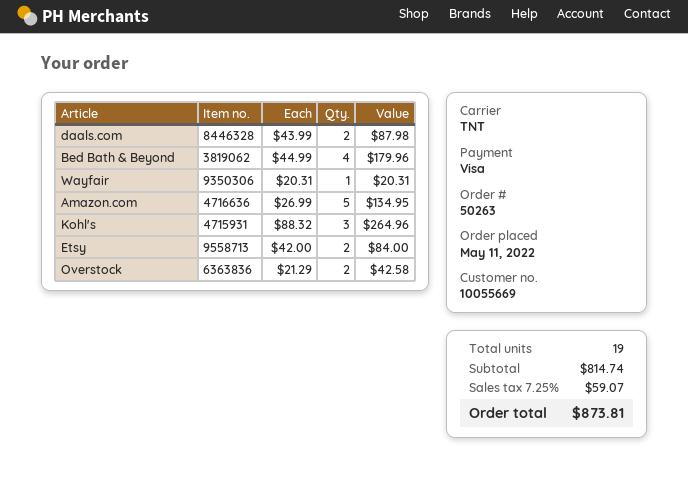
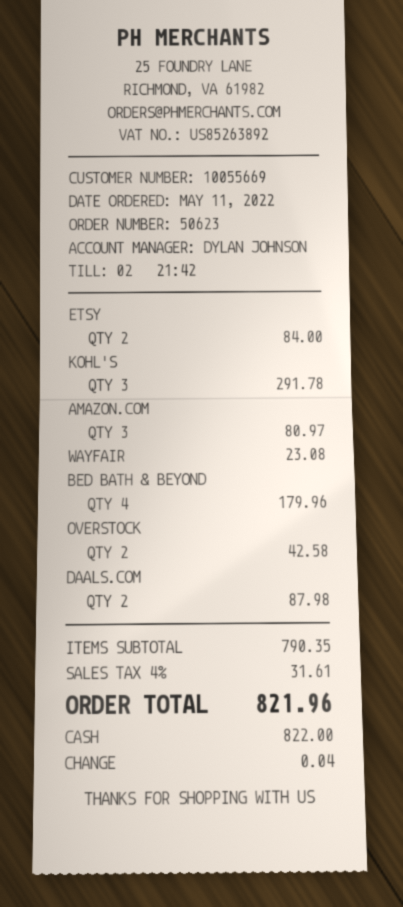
order number: 50263 -> 50623
payment method: Visa -> cash
Wayfair: 1 for 20.31 -> 1 for 23.08
Amazon.com: 5 for 134.95 -> 3 for 80.97
Kohl's: 3 for 264.96 -> 3 for 291.78
subtotal: 814.74 -> 790.35
tax: 7.25% = 59.07 -> 4% = 31.61
total: 873.81 -> 821.96

